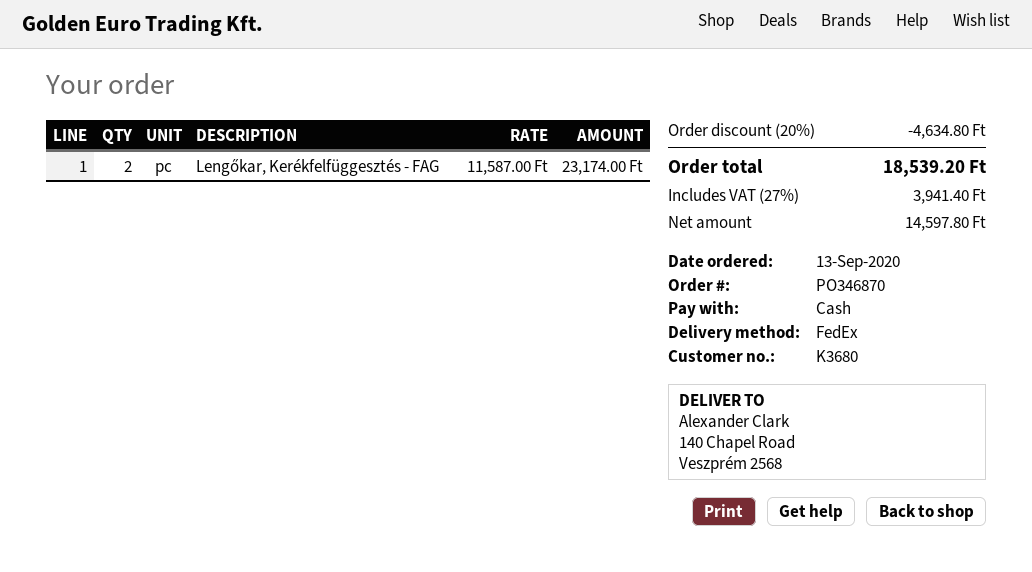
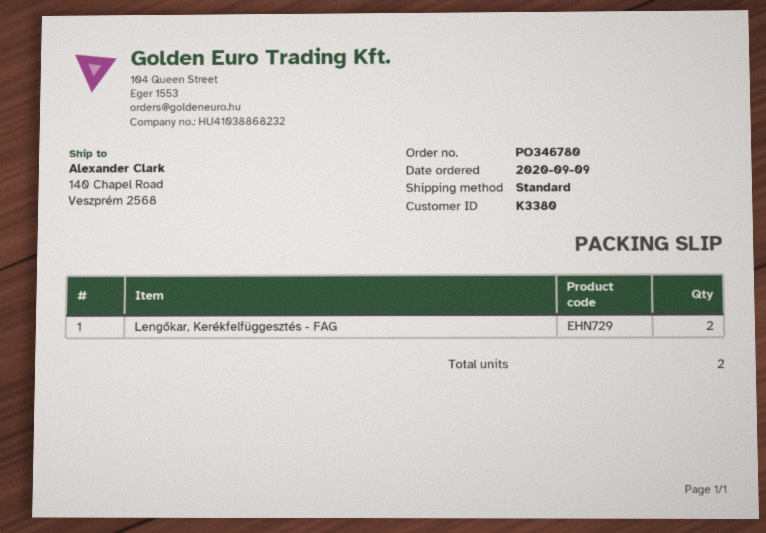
order number: PO346870 -> PO346780
order date: 2020-09-13 -> 2020-09-09
customer number: K3680 -> K3380
shipping method: FedEx -> standard

